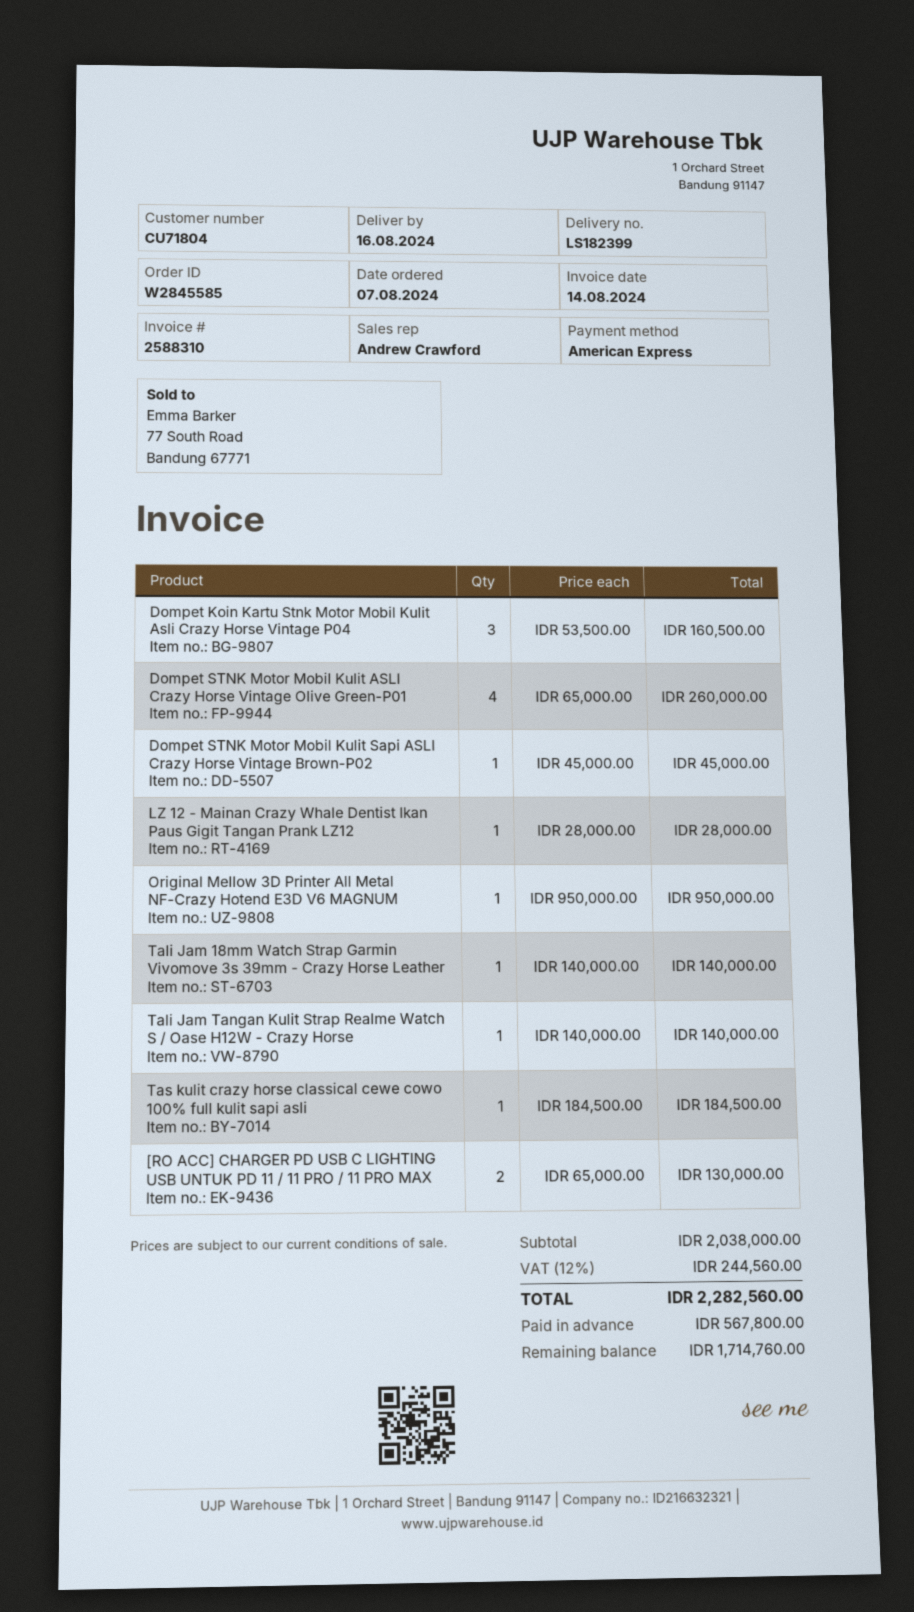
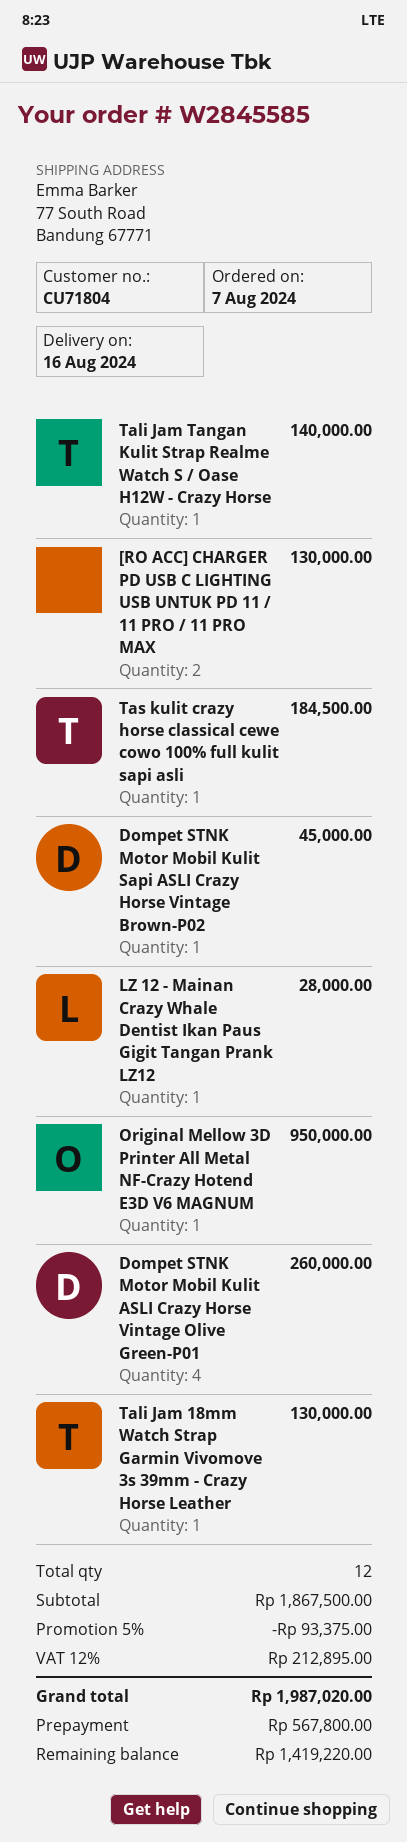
Dompet Koin Kartu Stnk Motor Mobil Kulit Asli Crazy Horse Vintage P04: 3 for 160500.00 -> none
Tali Jam 18mm Watch Strap Garmin Vivomove 3s 39mm - Crazy Horse Leather: 1 for 140000.00 -> 1 for 130000.00
subtotal: 2038000.00 -> 1867500.00
discount: none -> 5% = 93375.00
tax: 12% = 244560.00 -> 12% = 212895.00
total: 2282560.00 -> 1987020.00
balance: 1714760.00 -> 1419220.00

